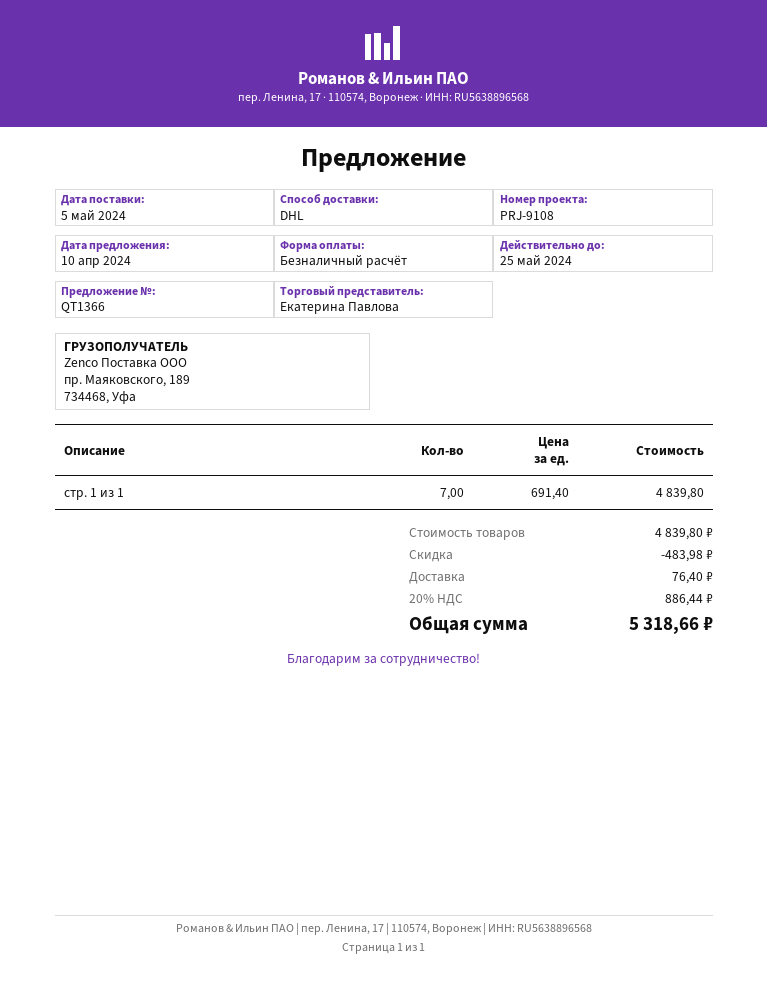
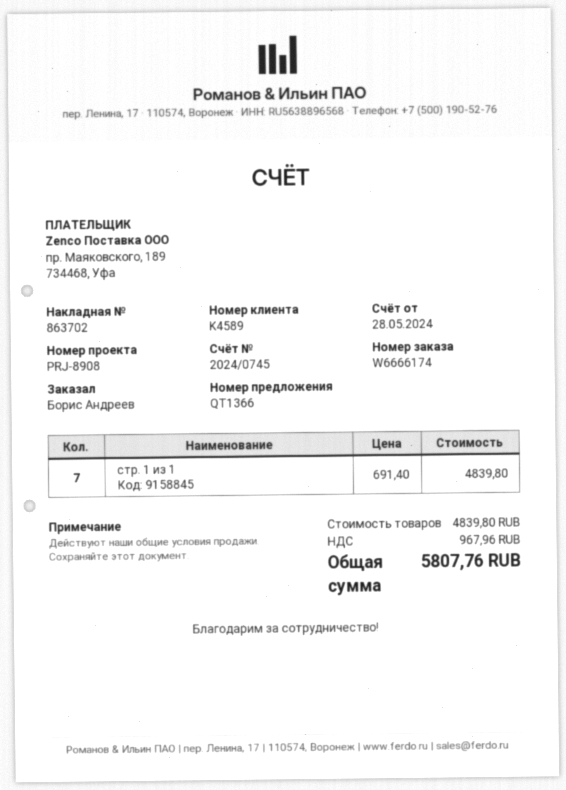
reference: PRJ-9108 -> PRJ-8908
discount: 483.98 -> none
shipping: 76.40 -> none
tax: 886.44 -> 967.96
total: 5318.66 -> 5807.76

